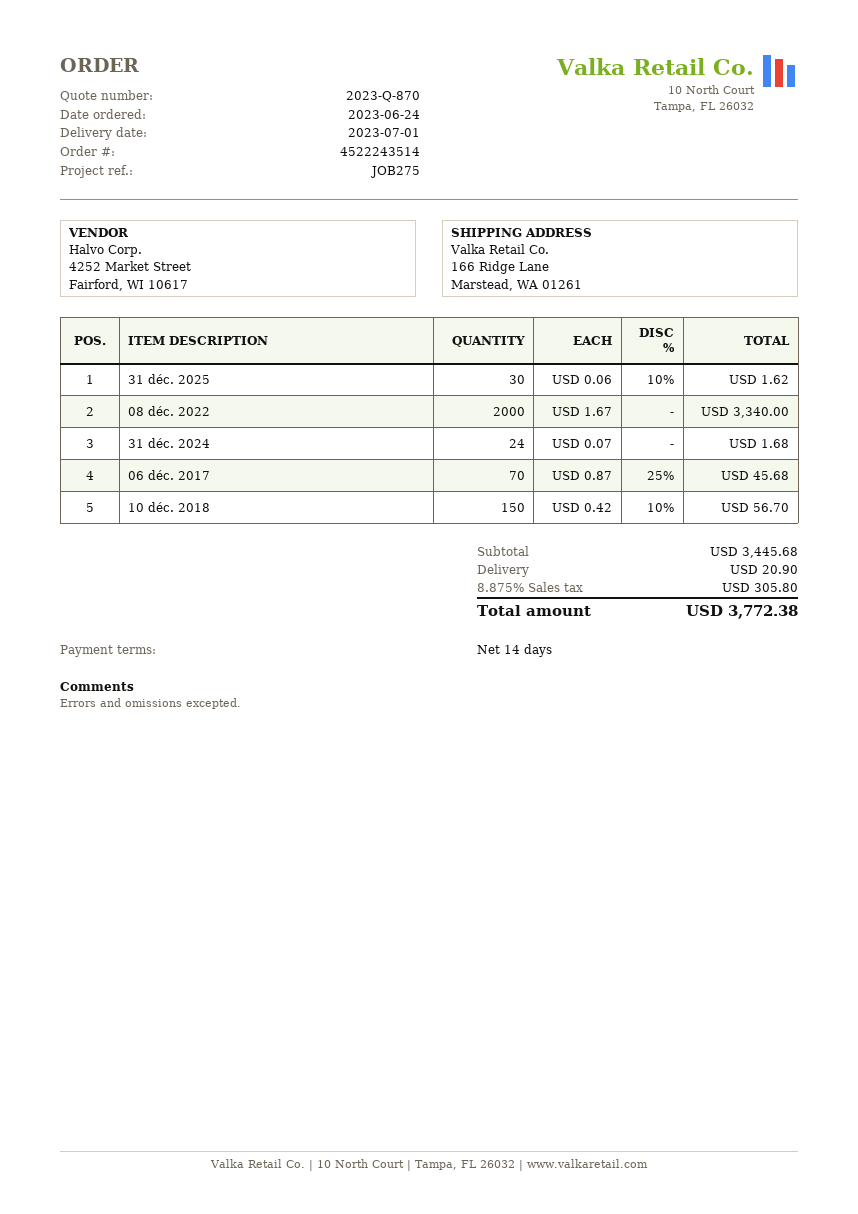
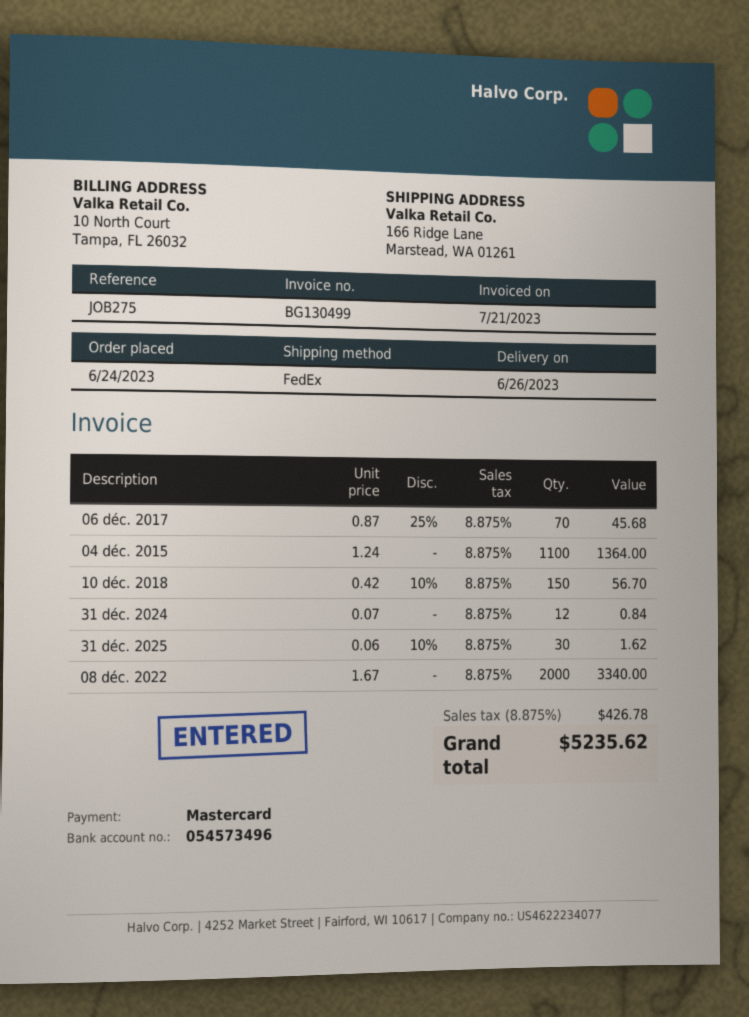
delivery date: 2023-07-01 -> 2023-06-26
31 déc. 2024: 24 x 0.07 = 1.68 -> 12 x 0.07 = 0.84
04 déc. 2015: none -> 1100 x 1.24 = 1364.00
shipping: 20.90 -> none
tax: 8.875% = 305.80 -> 8.875% = 426.78
total: 3772.38 -> 5235.62

